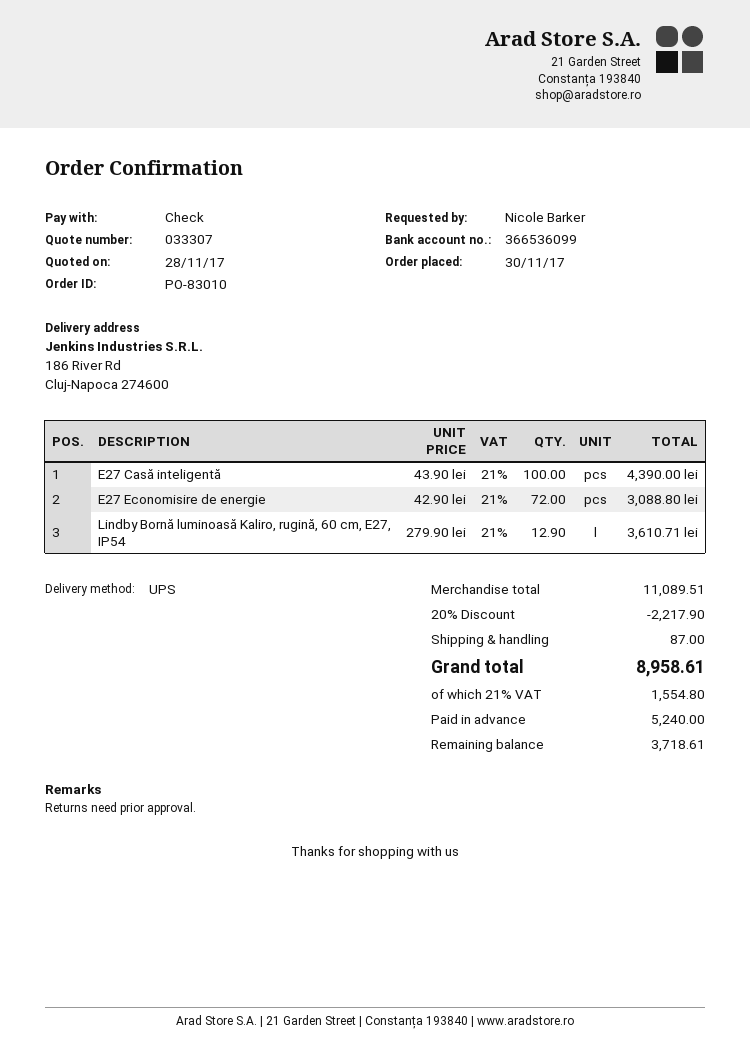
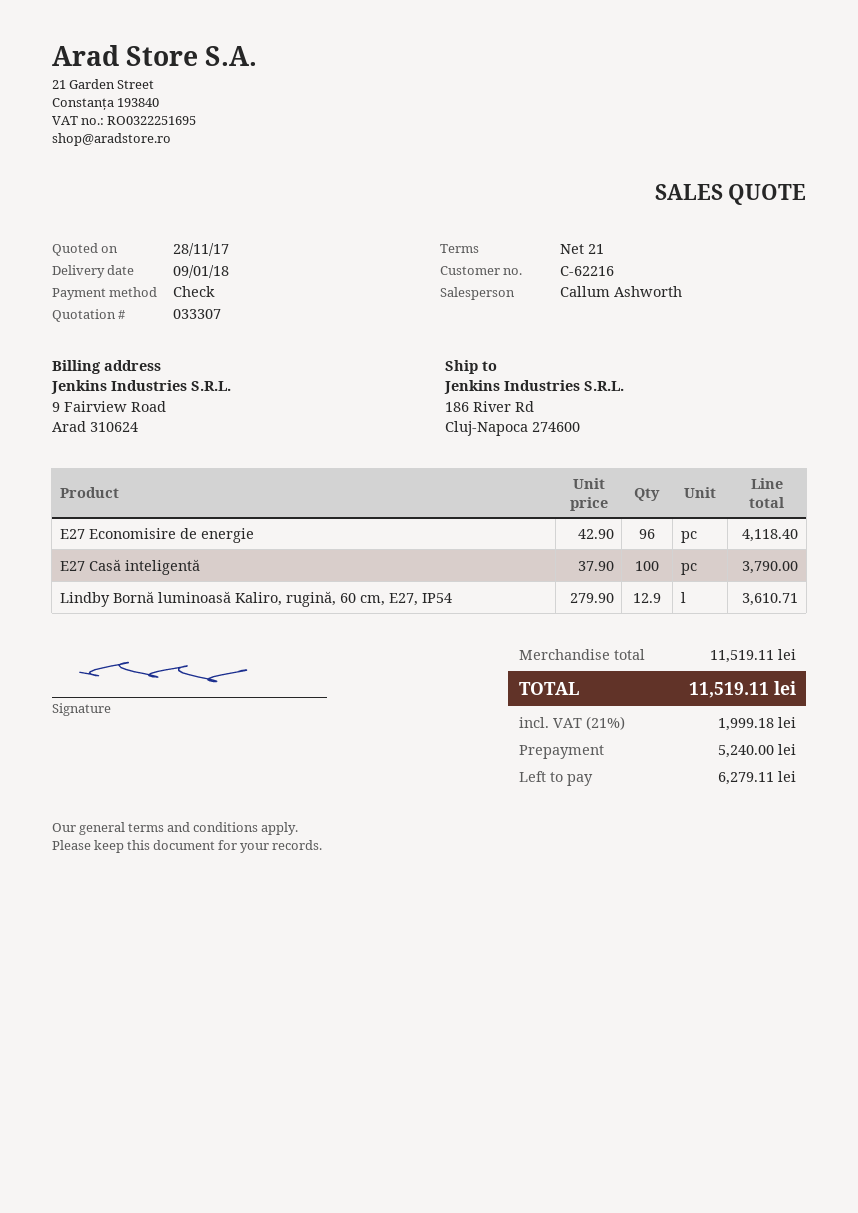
E27 Casă inteligentă: 100 x 43.90 = 4390.00 -> 100 x 37.90 = 3790.00
E27 Economisire de energie: 72 x 42.90 = 3088.80 -> 96 x 42.90 = 4118.40
subtotal: 11089.51 -> 11519.11
discount: 20% = 2217.90 -> none
shipping: 87.00 -> none
tax: 21% = 1554.80 -> 21% = 1999.18
total: 8958.61 -> 11519.11
balance: 3718.61 -> 6279.11

